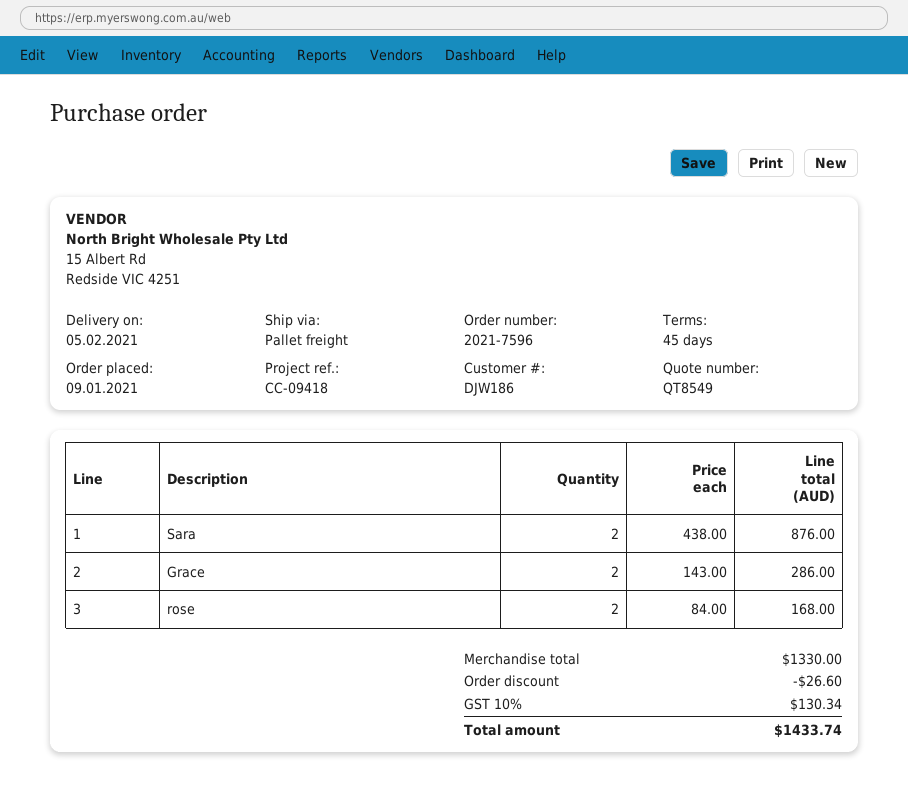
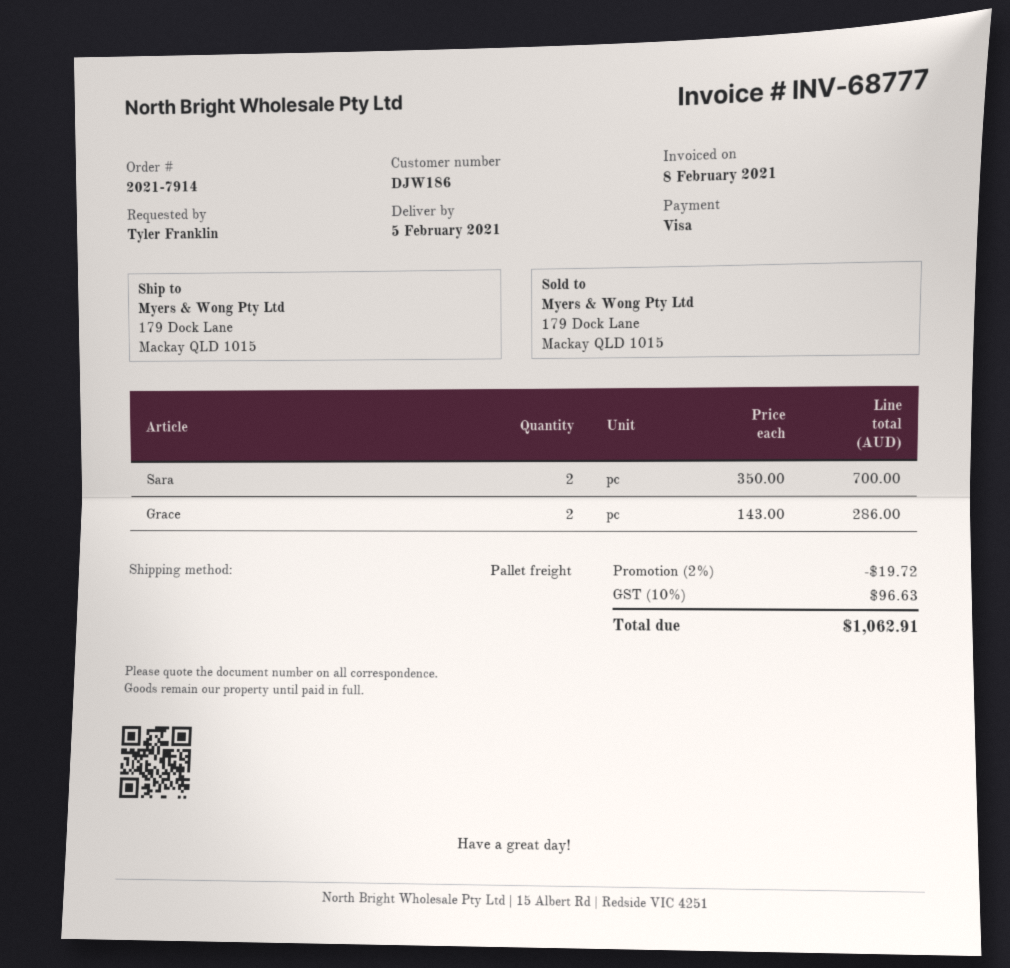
order number: 2021-7596 -> 2021-7914
Sara: 2 x 438.00 = 876.00 -> 2 x 350.00 = 700.00
rose: 2 x 84.00 = 168.00 -> none
discount: 26.60 -> 19.72
tax: 10% = 130.34 -> 10% = 96.63
total: 1433.74 -> 1062.91

